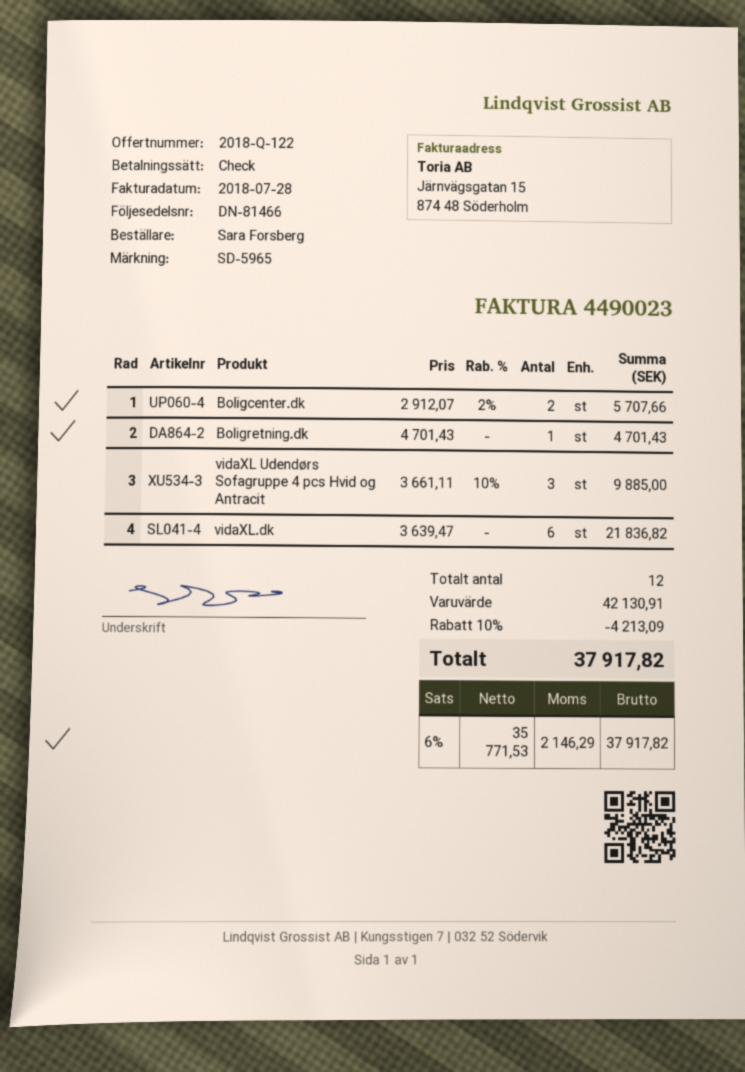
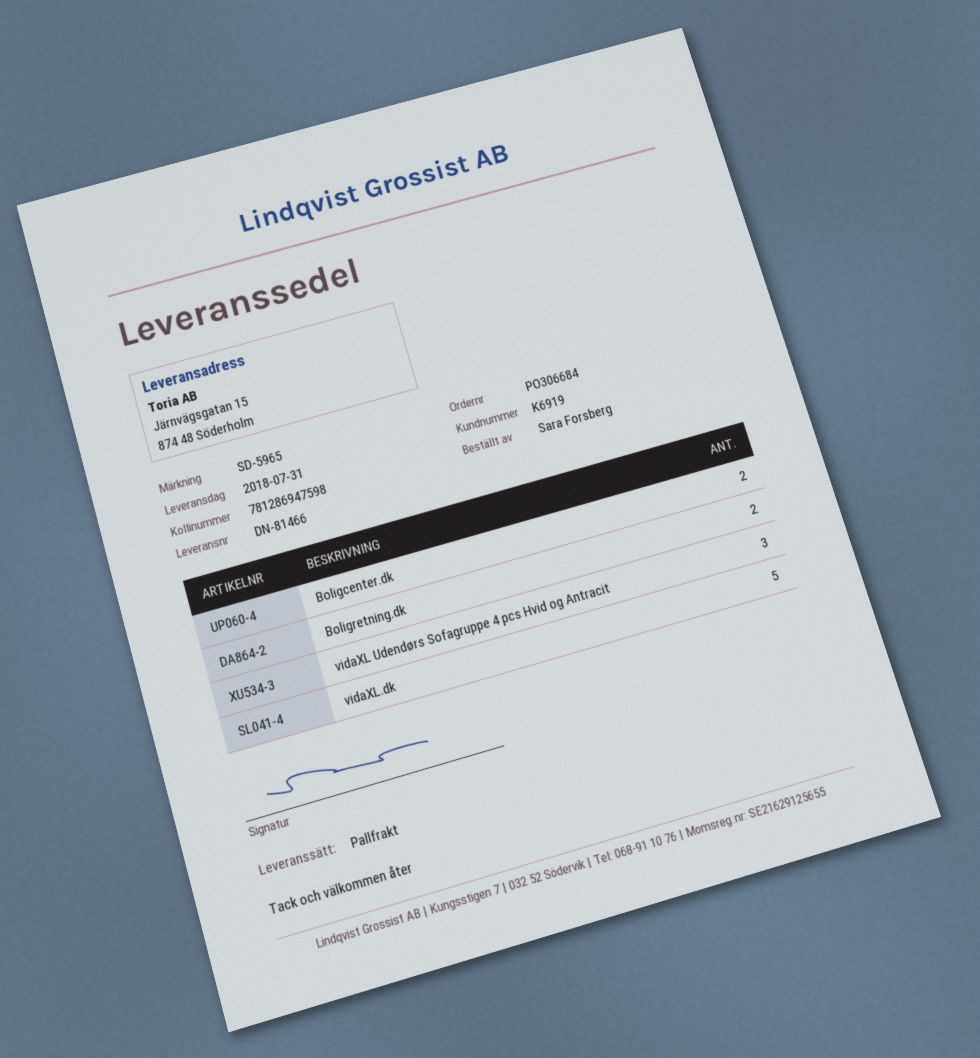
Boligretning.dk: 1 -> 2
vidaXL.dk: 6 -> 5

